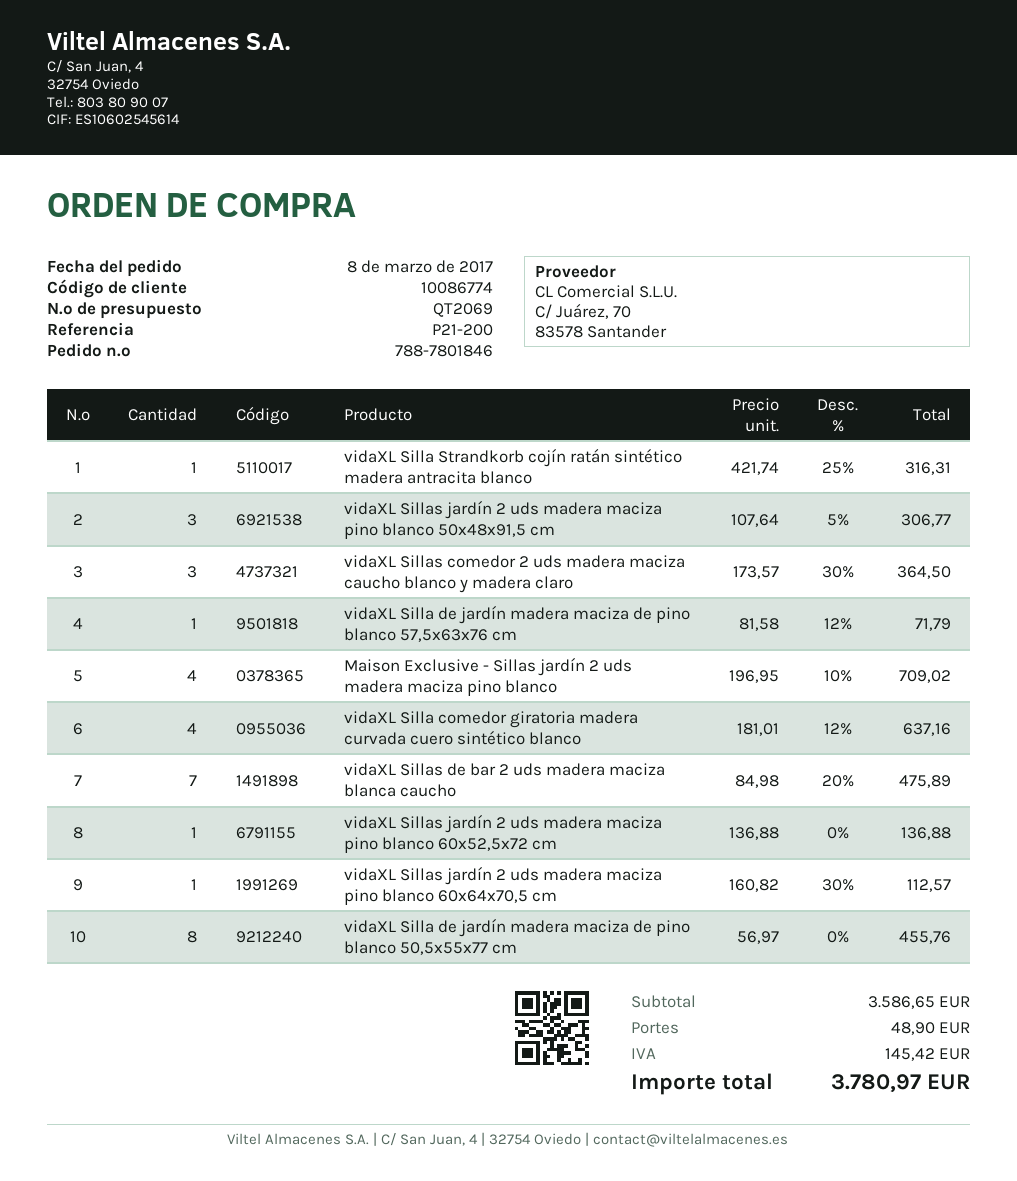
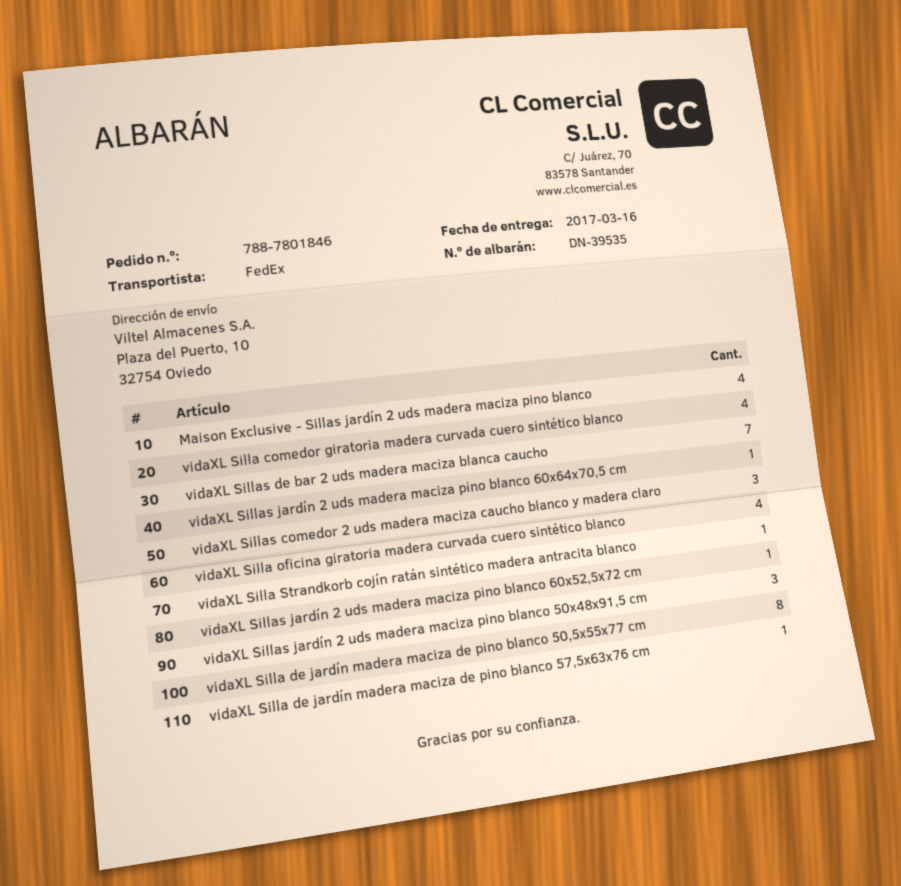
vidaXL Silla oficina giratoria madera curvada cuero sintético blanco: none -> 4

